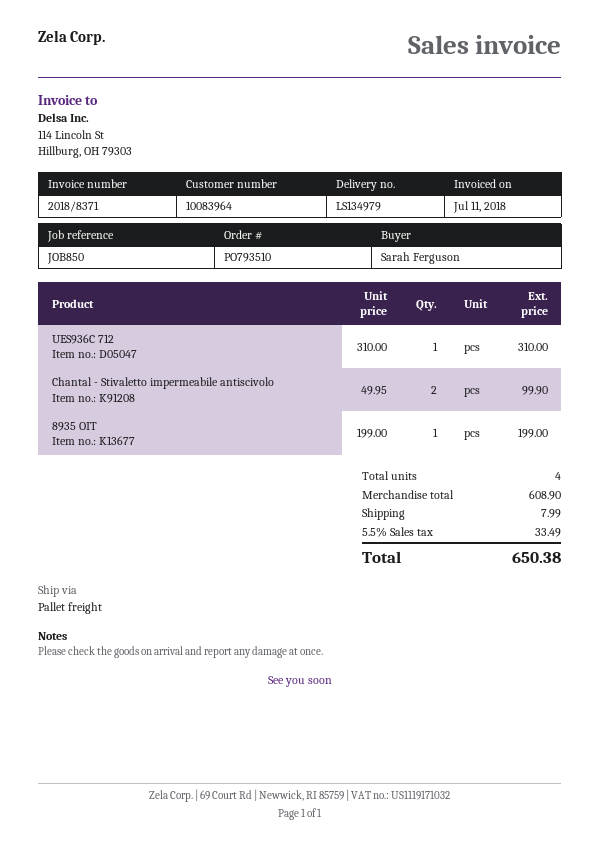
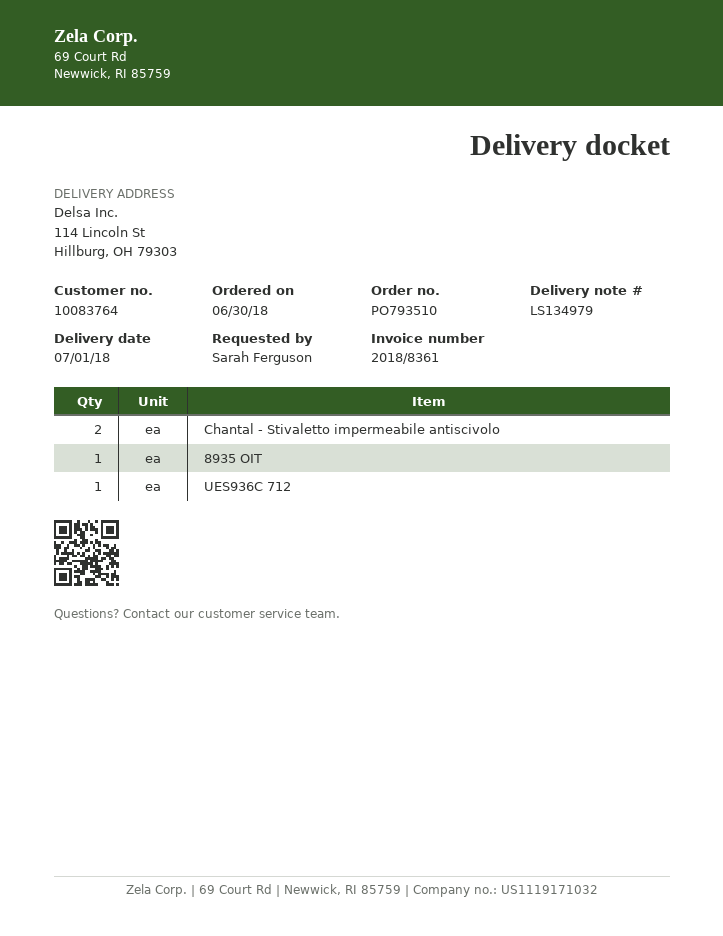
invoice number: 2018/8371 -> 2018/8361
customer number: 10083964 -> 10083764

